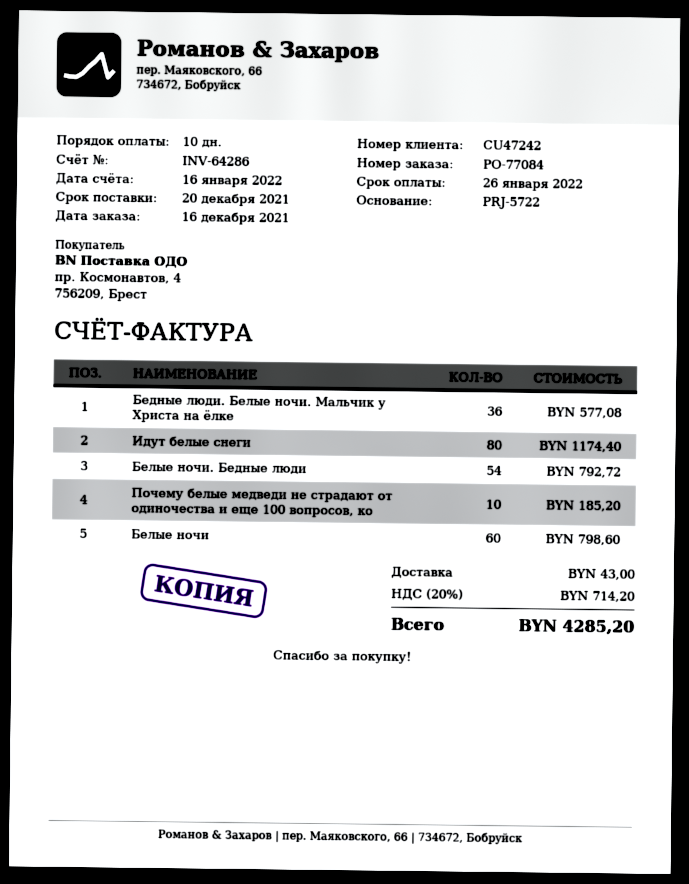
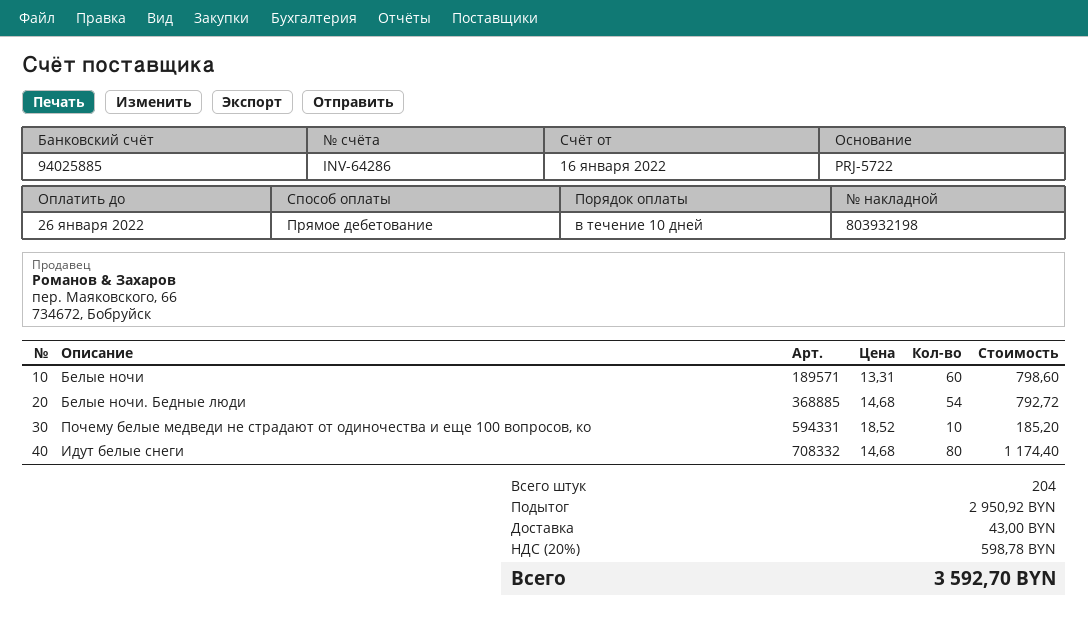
Бедные люди. Белые ночи. Мальчик у Христа на ёлке: 36 for 577.08 -> none
tax: 20% = 714.20 -> 20% = 598.78
total: 4285.20 -> 3592.70

